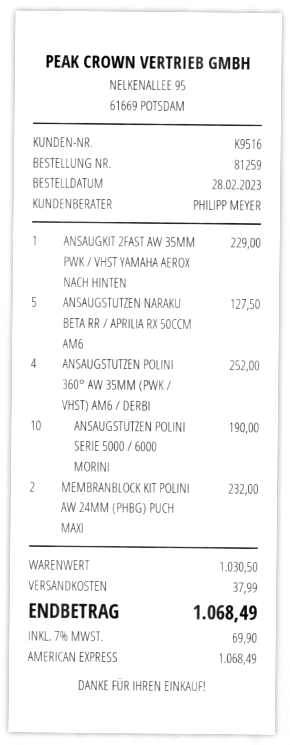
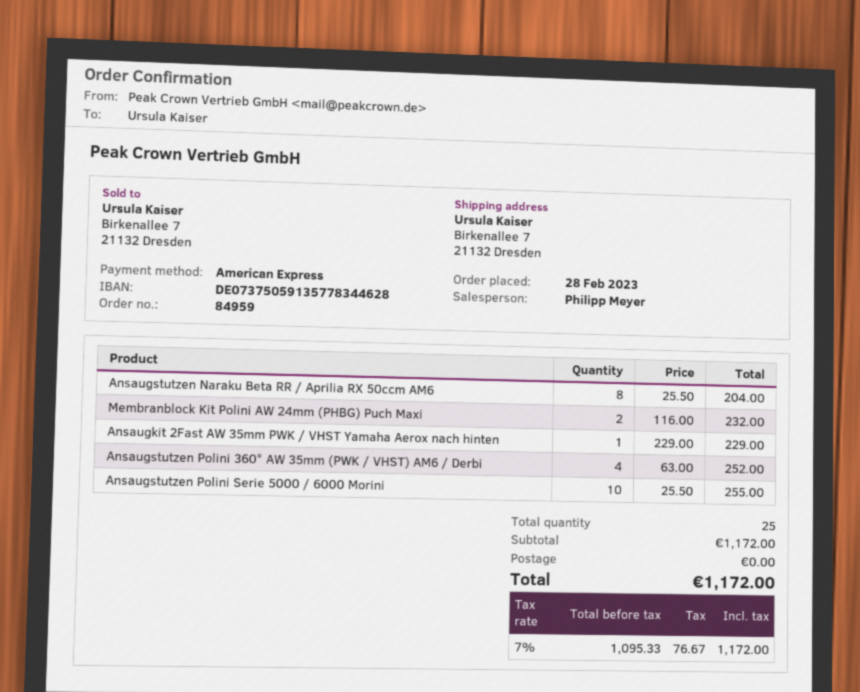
order number: 81259 -> 84959
ANSAUGSTUTZEN NARAKU BETA RR / APRILIA RX 50CCM AM6: 5 for 127.50 -> 8 for 204.00
ANSAUGSTUTZEN POLINI SERIE 5000 / 6000 MORINI: 10 for 190.00 -> 10 for 255.00
subtotal: 1030.50 -> 1172.00
shipping: 37.99 -> 0.00
tax: 7% = 69.90 -> 7% = 76.67
total: 1068.49 -> 1172.00

